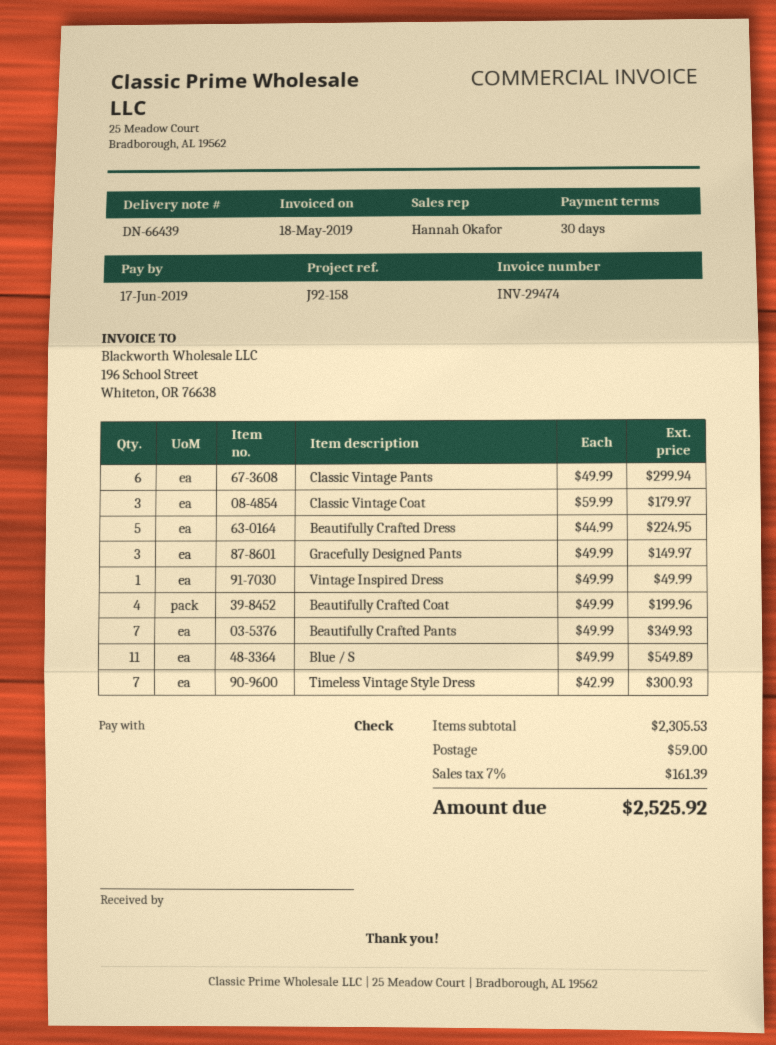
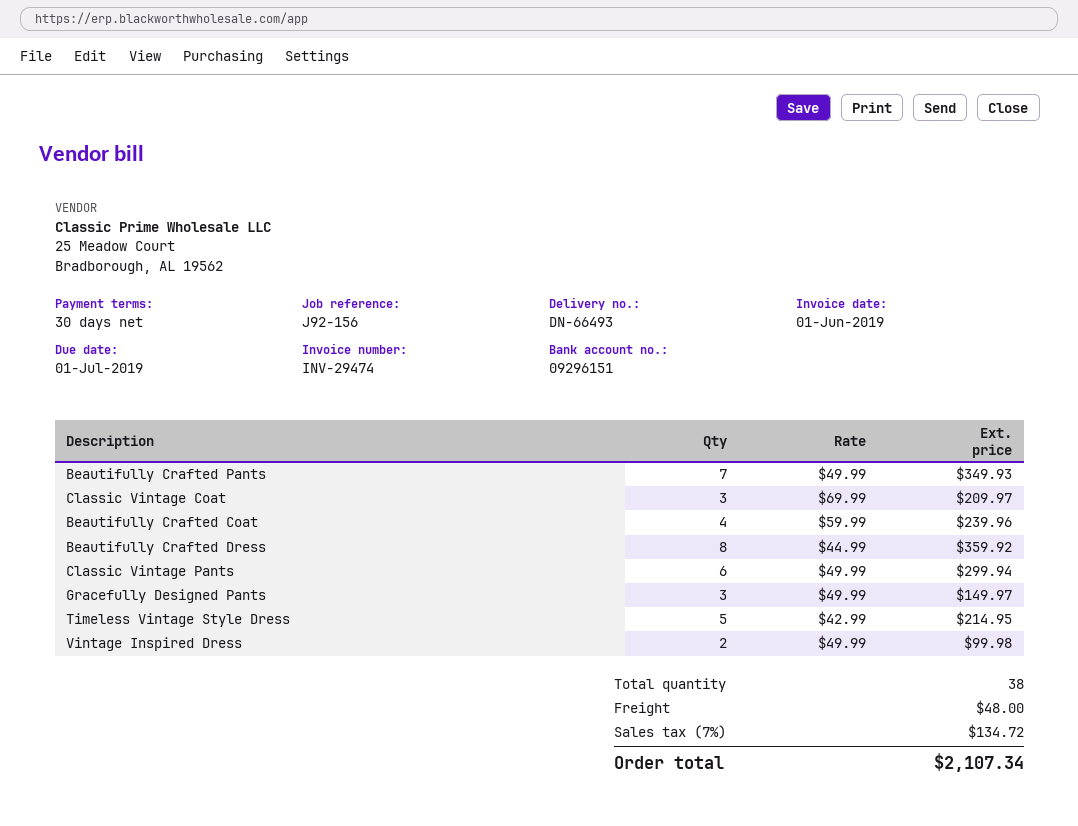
delivery note number: DN-66439 -> DN-66493
invoice date: 2019-05-18 -> 2019-06-01
due date: 2019-06-17 -> 2019-07-01
reference: J92-158 -> J92-156
Classic Vintage Coat: 3 x 59.99 = 179.97 -> 3 x 69.99 = 209.97
Beautifully Crafted Dress: 5 x 44.99 = 224.95 -> 8 x 44.99 = 359.92
Vintage Inspired Dress: 1 x 49.99 = 49.99 -> 2 x 49.99 = 99.98
Beautifully Crafted Coat: 4 x 49.99 = 199.96 -> 4 x 59.99 = 239.96
Blue / S: 11 x 49.99 = 549.89 -> none
Timeless Vintage Style Dress: 7 x 42.99 = 300.93 -> 5 x 42.99 = 214.95
shipping: 59.00 -> 48.00
tax: 7% = 161.39 -> 7% = 134.72
total: 2525.92 -> 2107.34

